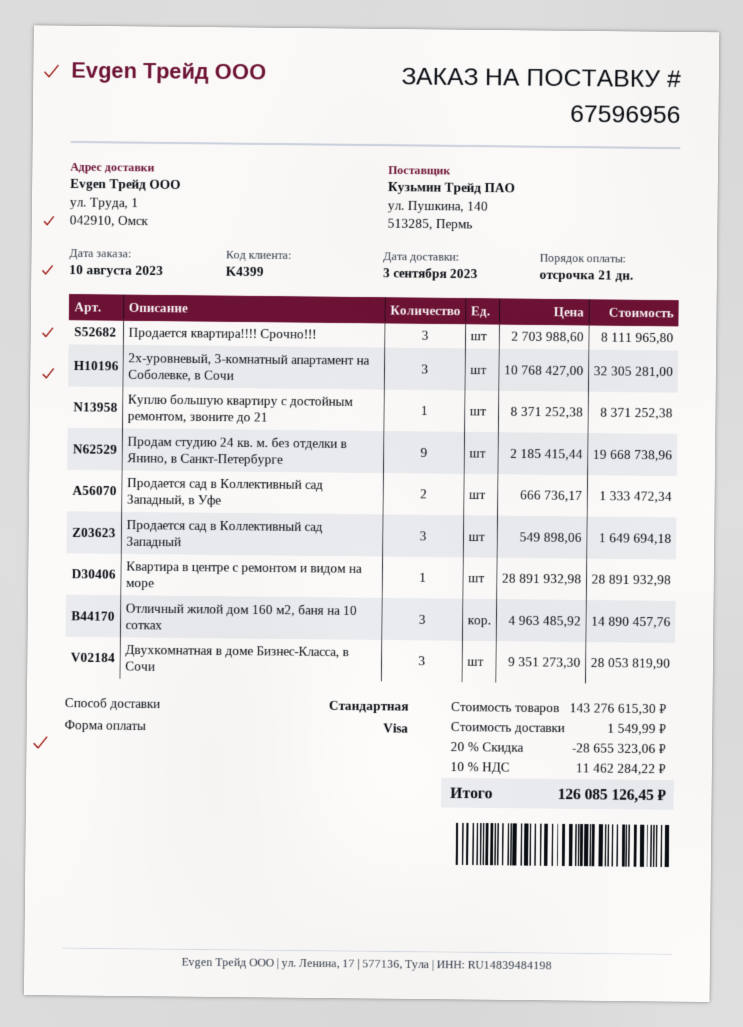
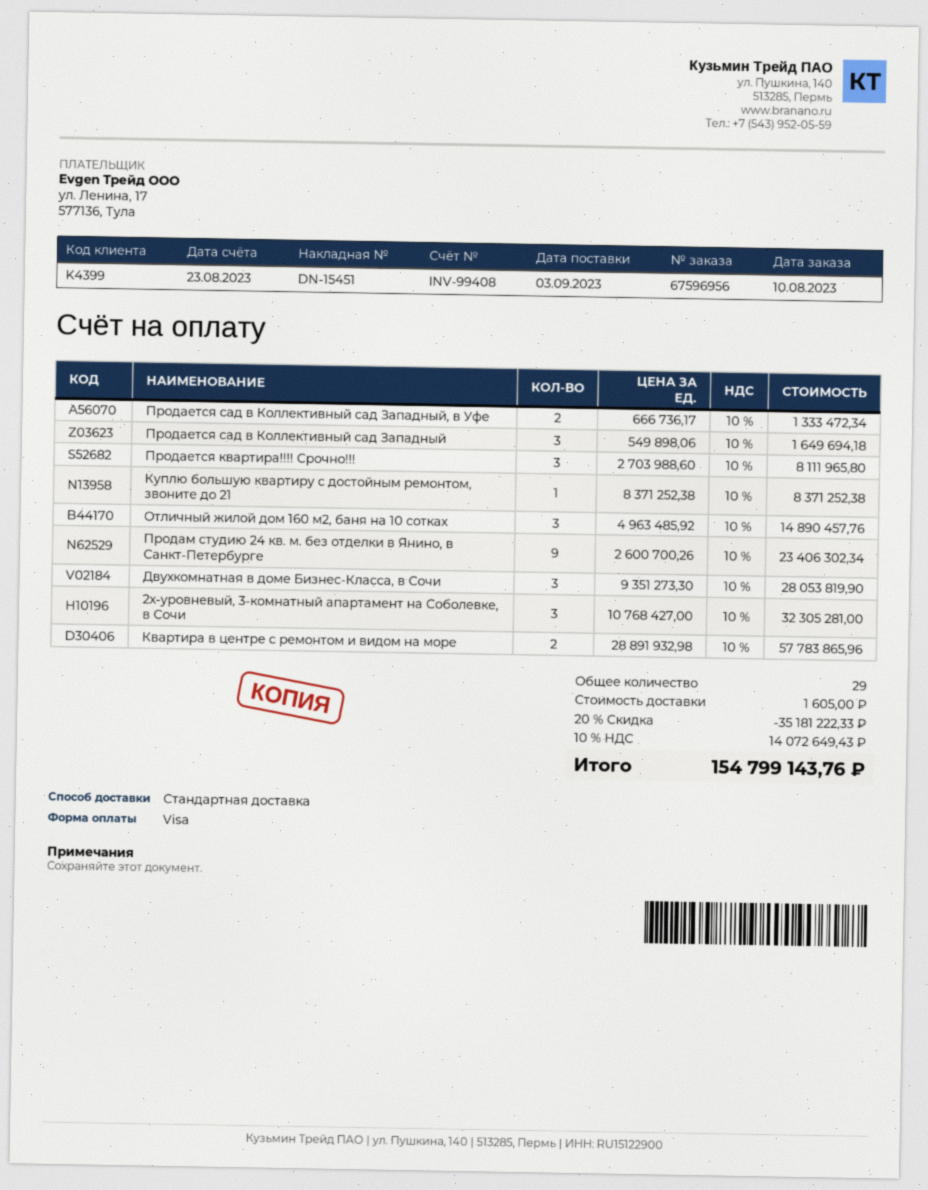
Продам студию 24 кв. м. без отделки в Янино, в Санкт-Петербурге: 9 x 2185415.44 = 19668738.96 -> 9 x 2600700.26 = 23406302.34
Квартира в центре с ремонтом и видом на море: 1 x 28891932.98 = 28891932.98 -> 2 x 28891932.98 = 57783865.96
discount: 20% = 28655323.06 -> 20% = 35181222.33
shipping: 1549.99 -> 1605.00
tax: 10% = 11462284.22 -> 10% = 14072649.43
total: 126085126.45 -> 154799143.76

